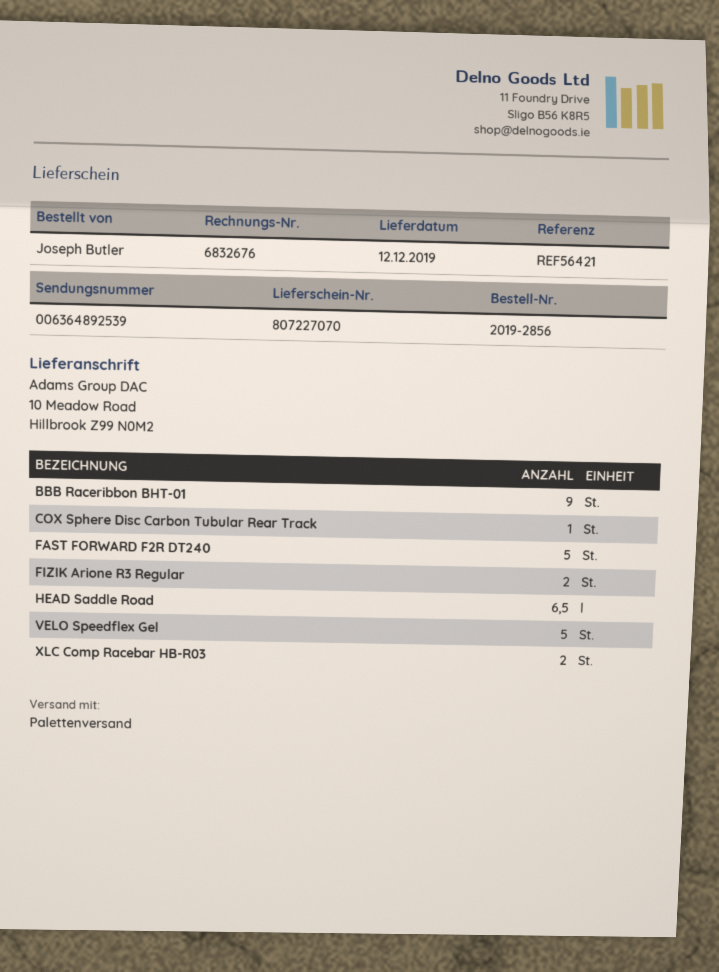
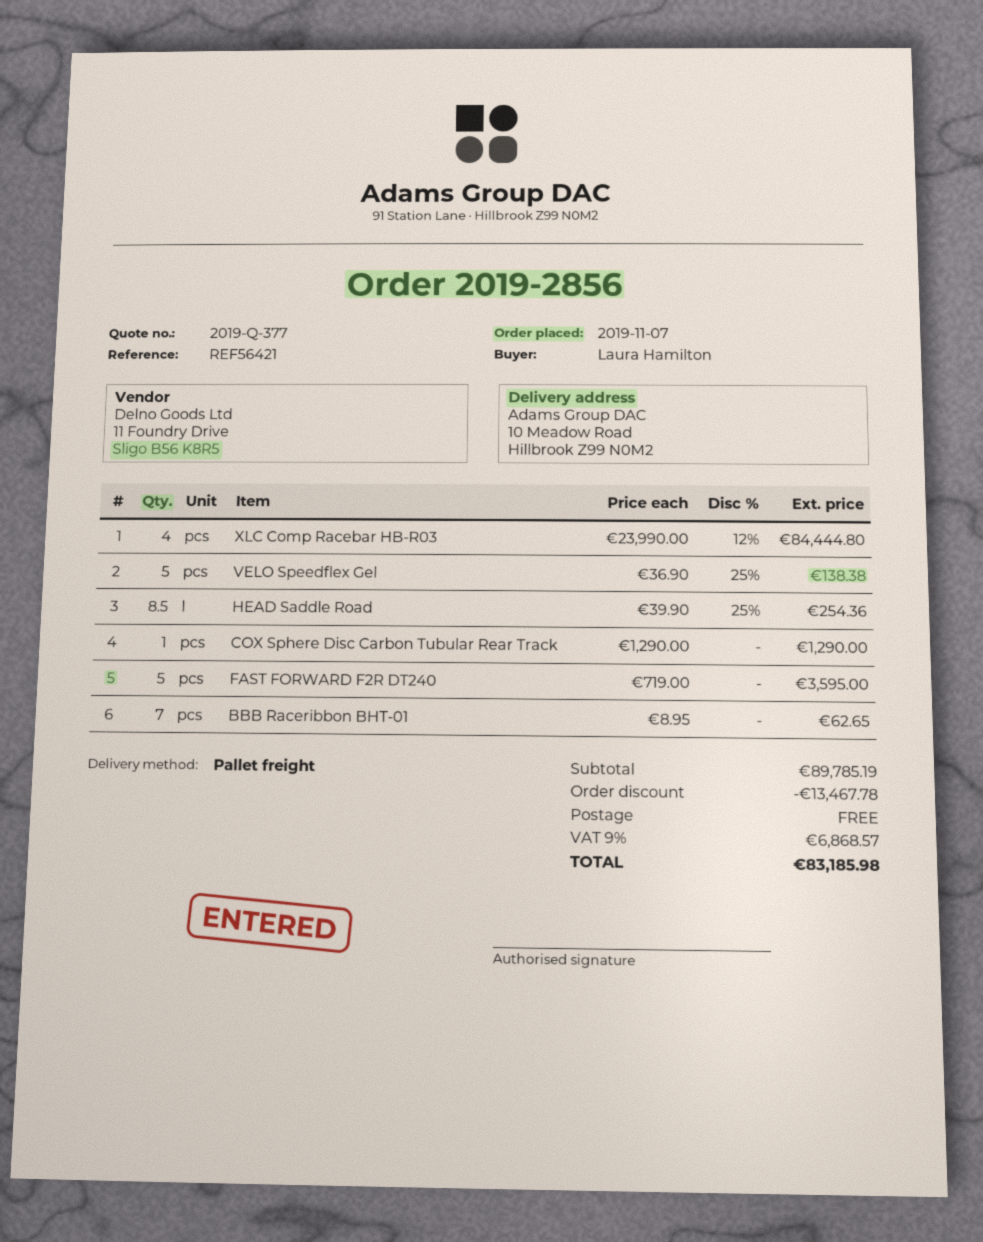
ordered by: Joseph Butler -> Laura Hamilton
BBB Raceribbon BHT-01: 9 -> 7
FIZIK Arione R3 Regular: 2 -> none
HEAD Saddle Road: 6.5 -> 8.5
XLC Comp Racebar HB-R03: 2 -> 4

